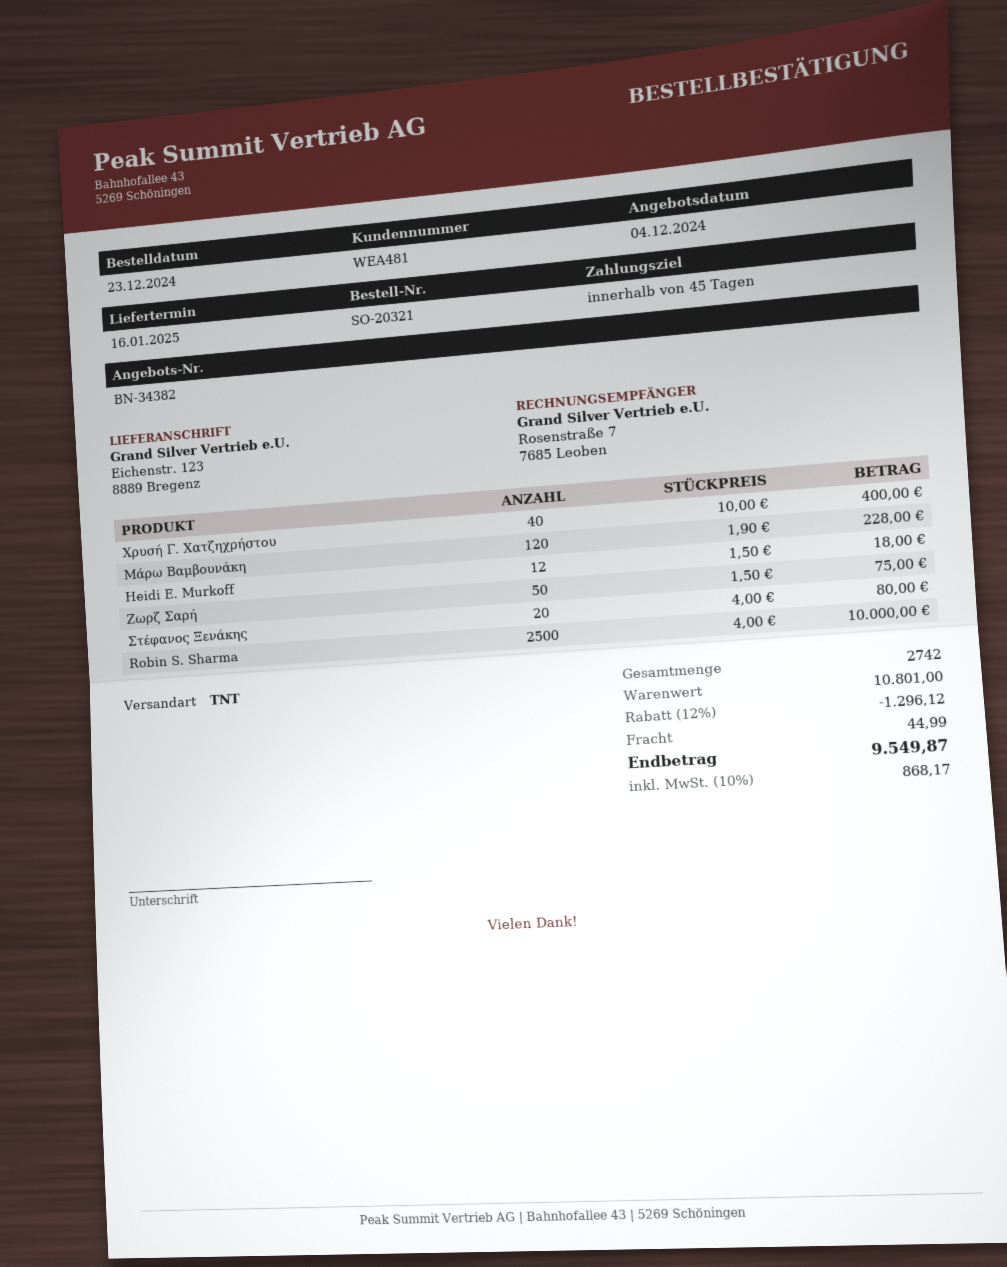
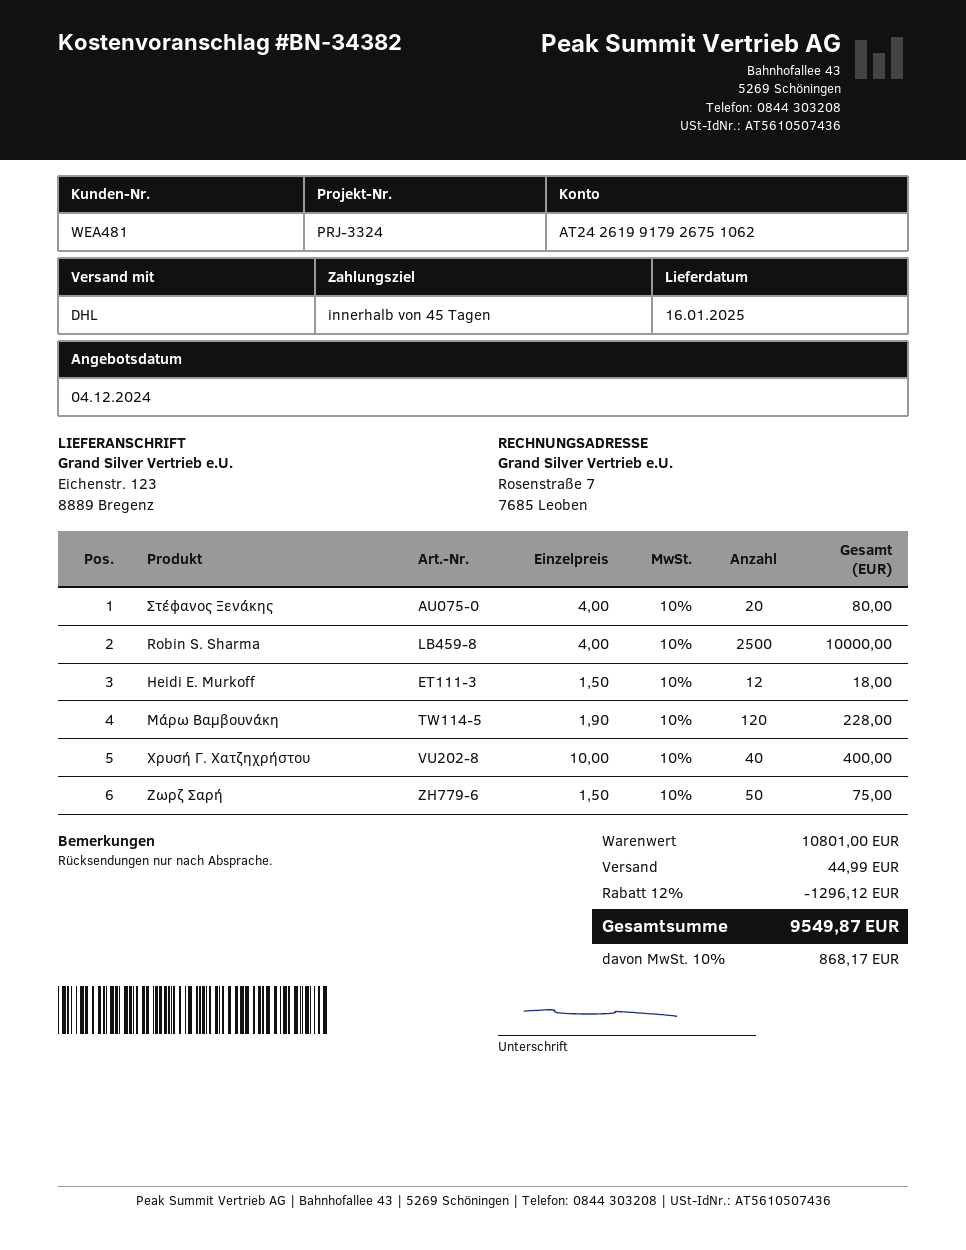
shipping method: TNT -> DHL

